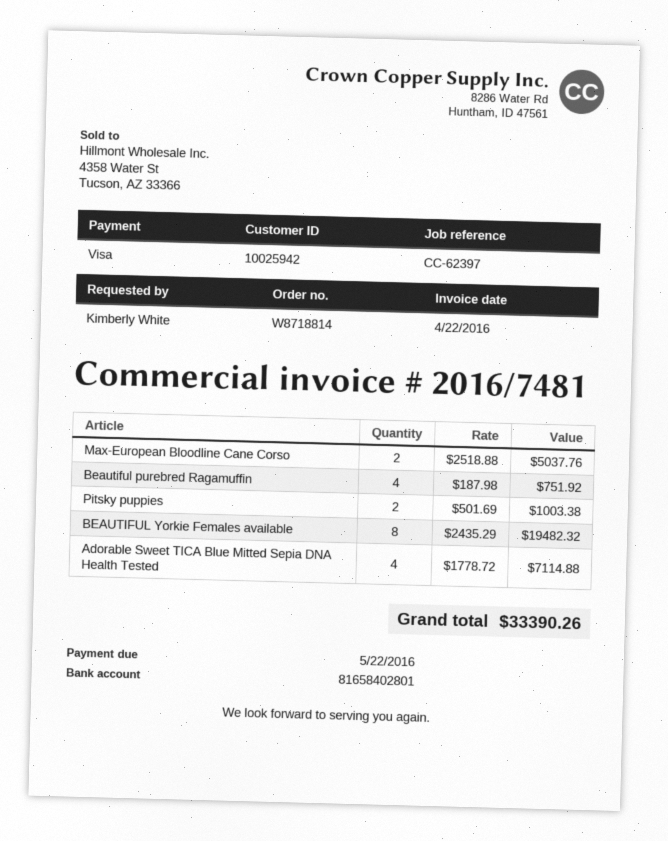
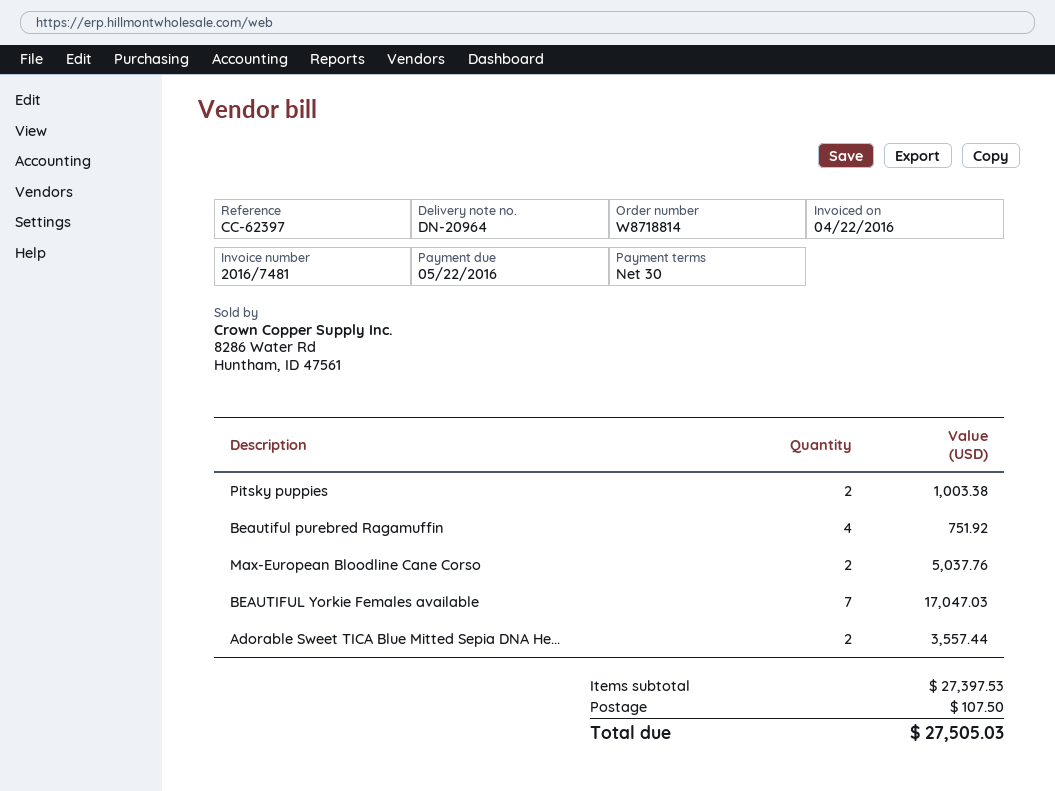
BEAUTIFUL Yorkie Females available: 8 for 19482.32 -> 7 for 17047.03
Adorable Sweet TICA Blue Mitted Sepia DNA Health Tested: 4 for 7114.88 -> 2 for 3557.44
shipping: none -> 107.50
total: 33390.26 -> 27505.03

